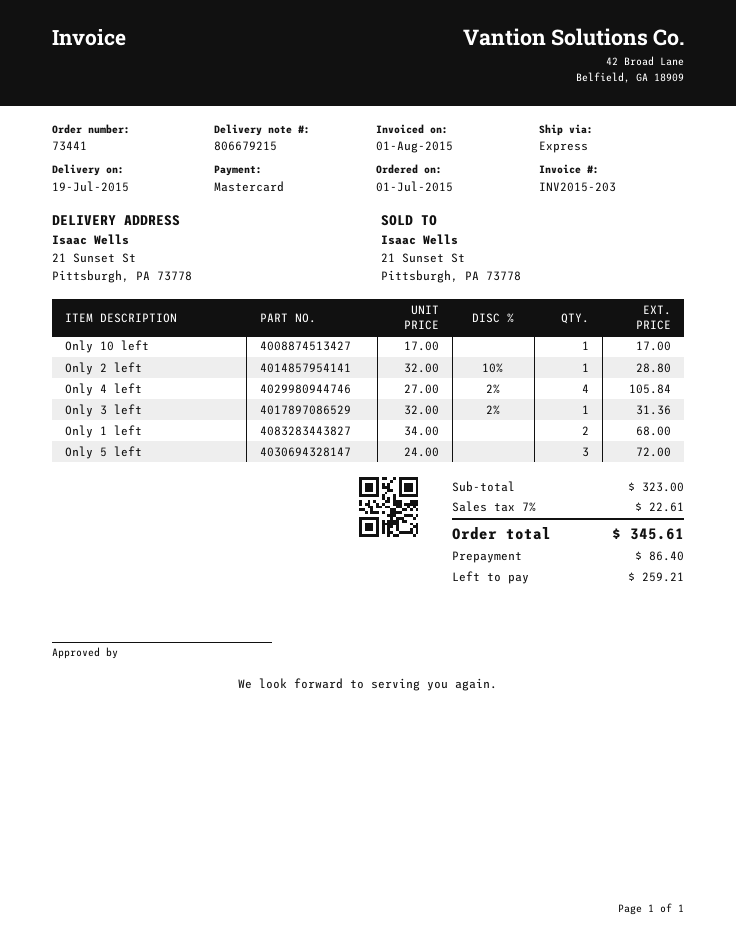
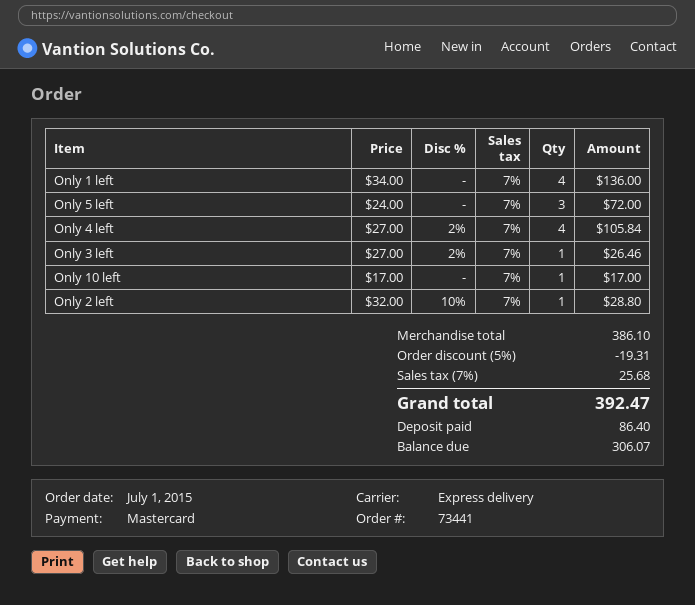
Only 3 left: 1 x 32.00 - 2% = 31.36 -> 1 x 27.00 - 2% = 26.46
Only 1 left: 2 x 34.00 = 68.00 -> 4 x 34.00 = 136.00
subtotal: 323.00 -> 386.10
discount: none -> 5% = 19.31
tax: 7% = 22.61 -> 7% = 25.68
total: 345.61 -> 392.47
balance: 259.21 -> 306.07

